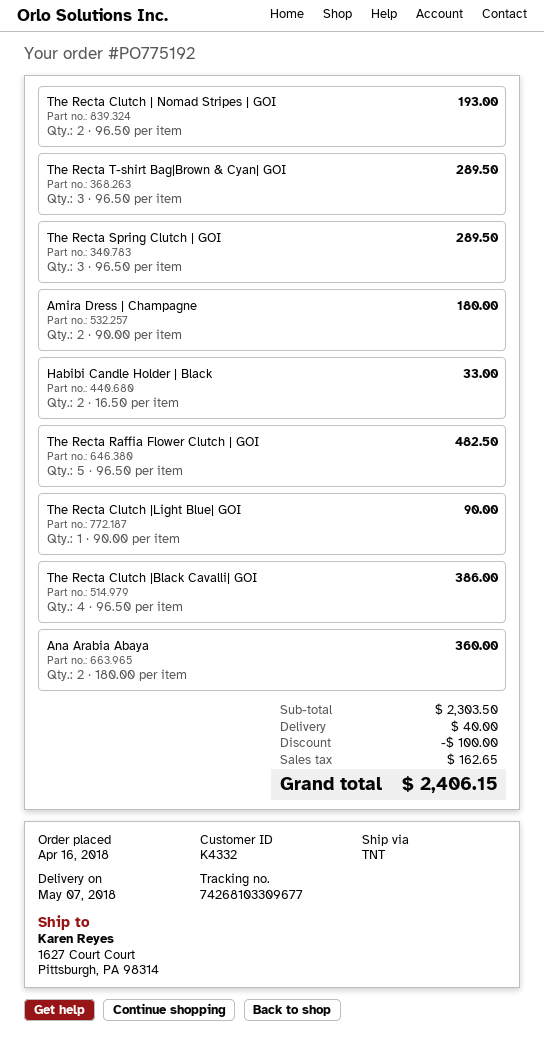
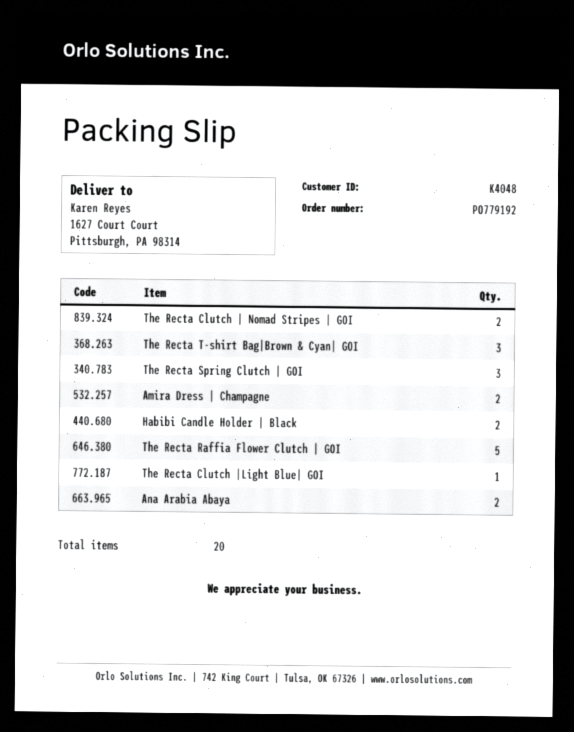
order number: PO775192 -> PO779192
customer number: K4332 -> K4048
The Recta Clutch |Black Cavalli| GOI: 4 -> none

